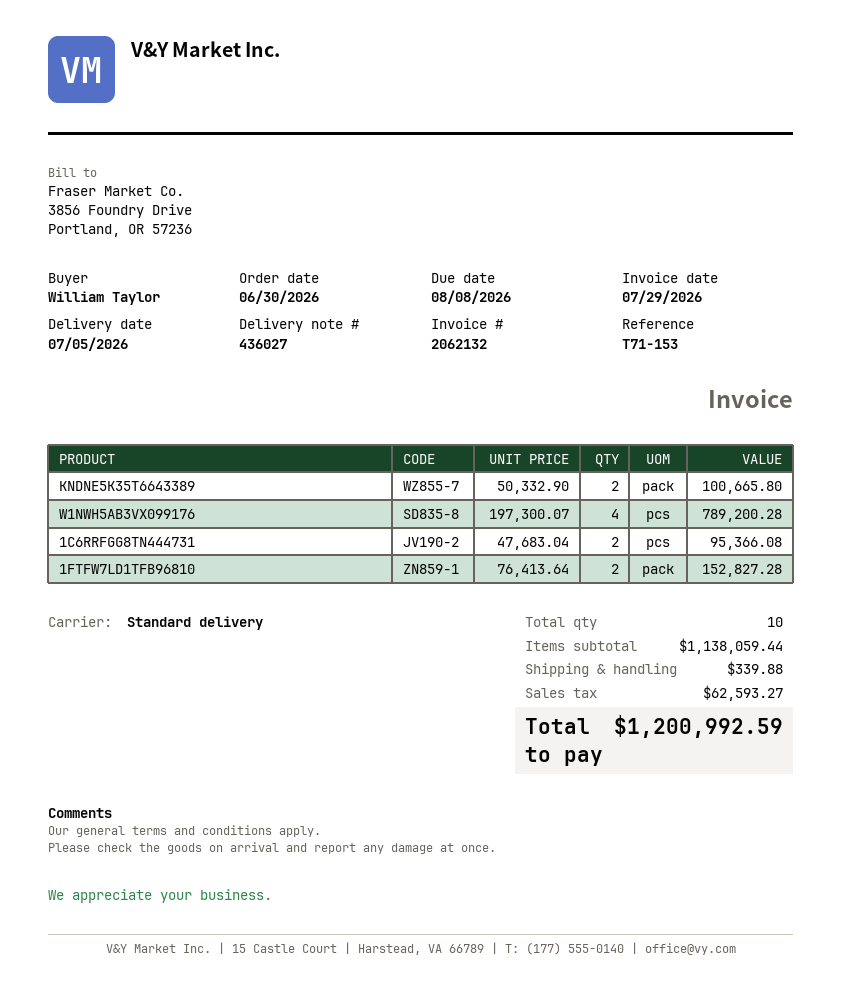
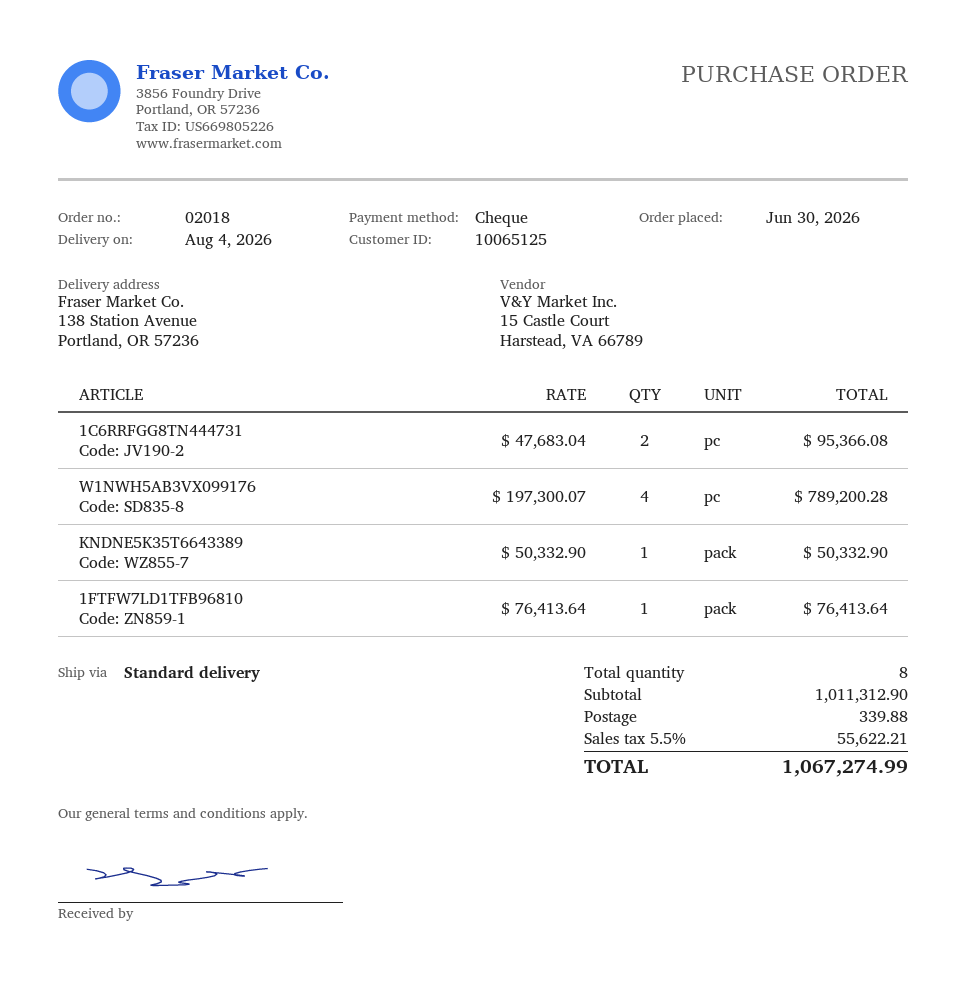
delivery date: 2026-07-05 -> 2026-08-04
KNDNE5K35T6643389: 2 x 50332.90 = 100665.80 -> 1 x 50332.90 = 50332.90
1FTFW7LD1TFB96810: 2 x 76413.64 = 152827.28 -> 1 x 76413.64 = 76413.64
total quantity: 10 -> 8
subtotal: 1138059.44 -> 1011312.90
tax: 62593.27 -> 55622.21
total: 1200992.59 -> 1067274.99

